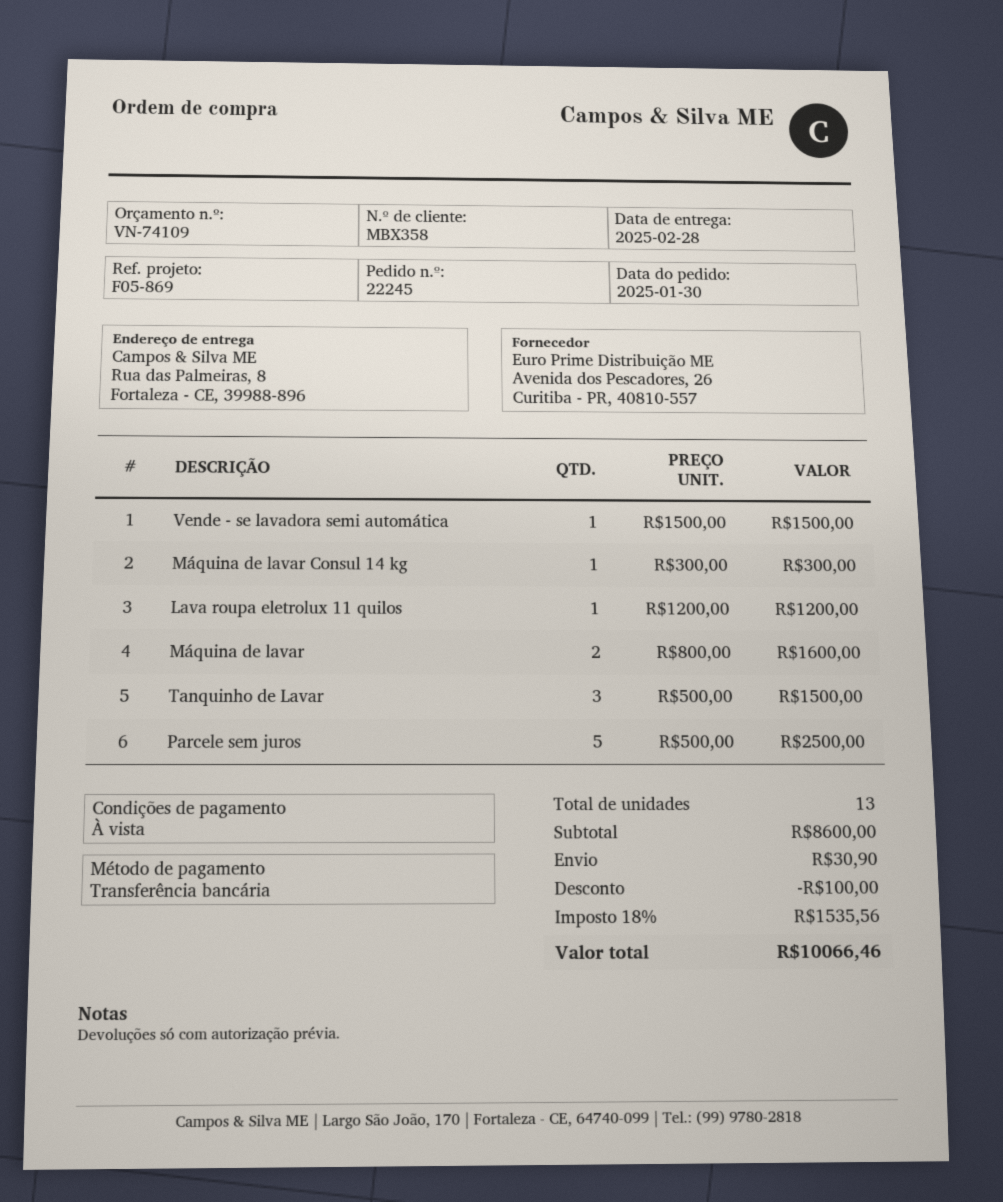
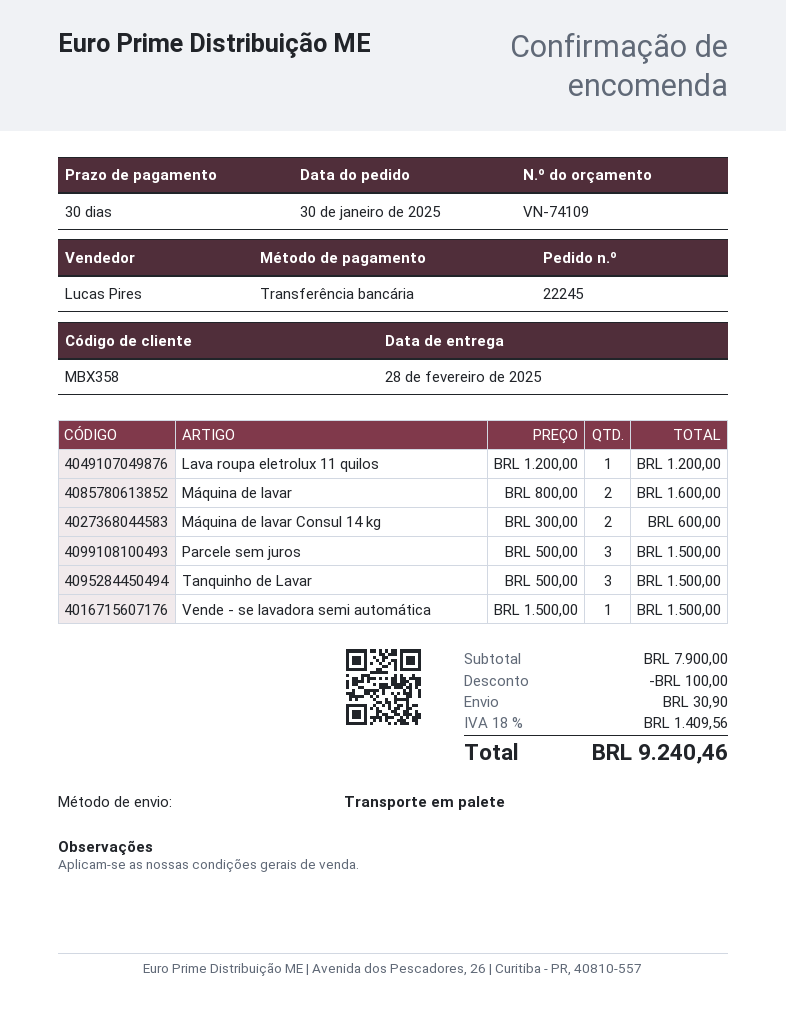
payment terms: on receipt -> 30 days
Máquina de lavar Consul 14 kg: 1 x 300.00 = 300.00 -> 2 x 300.00 = 600.00
Parcele sem juros: 5 x 500.00 = 2500.00 -> 3 x 500.00 = 1500.00
subtotal: 8600.00 -> 7900.00
tax: 18% = 1535.56 -> 18% = 1409.56
total: 10066.46 -> 9240.46

